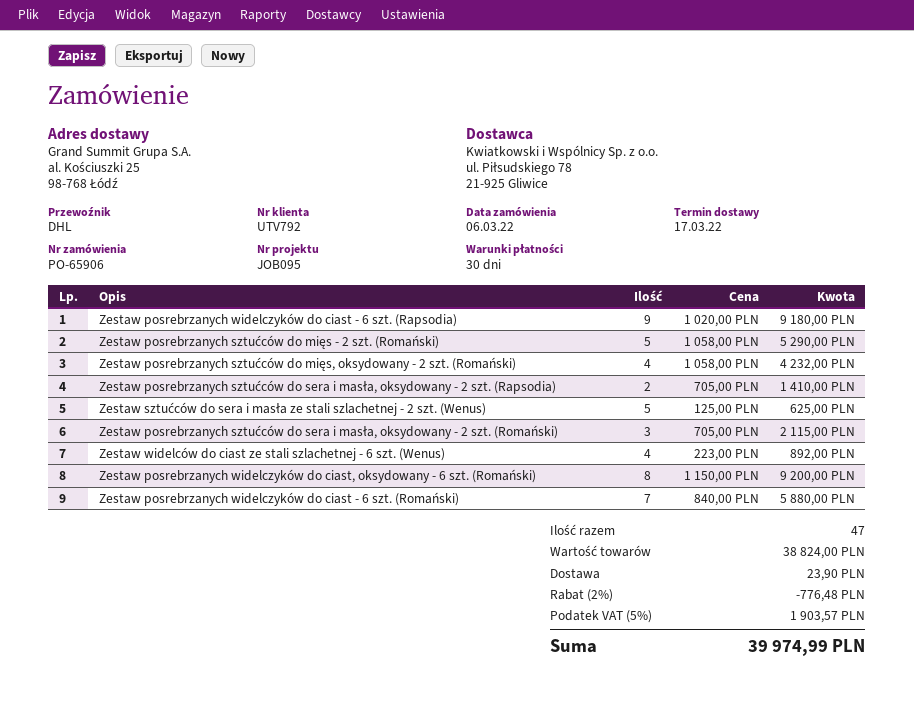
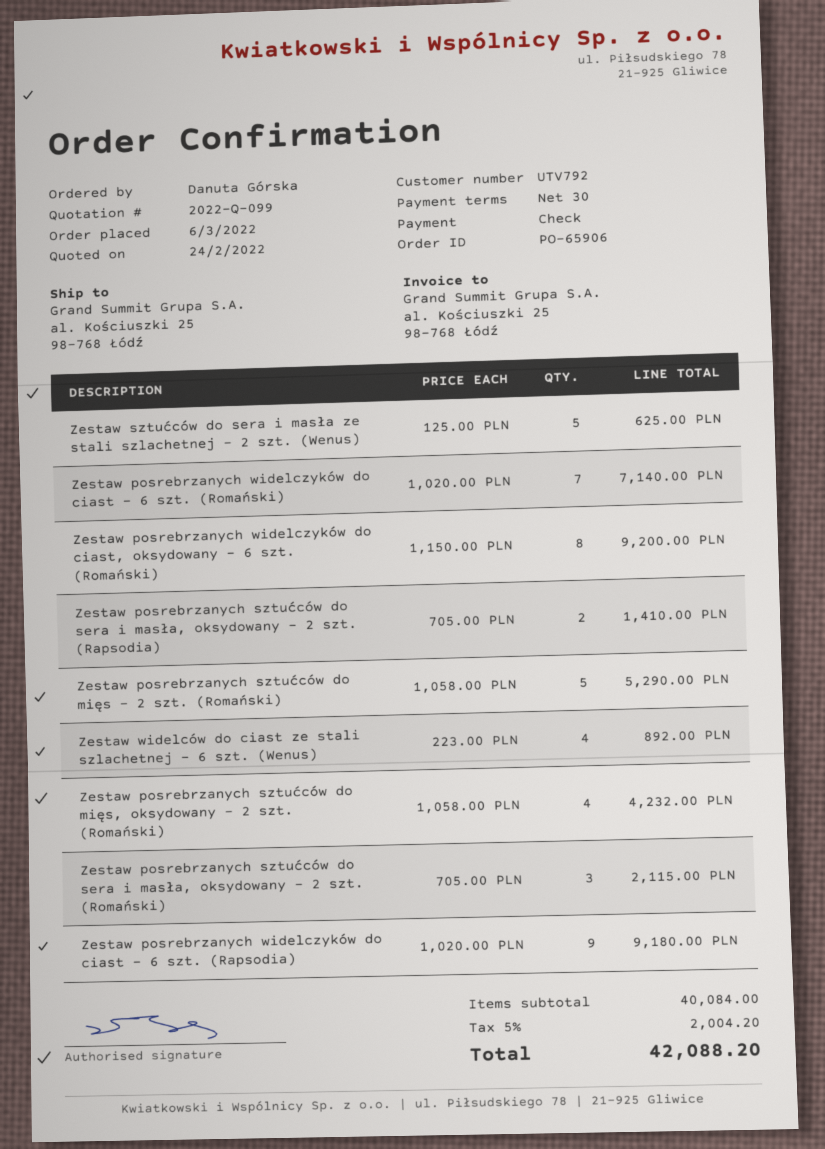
Zestaw posrebrzanych widelczyków do ciast - 6 szt. (Romański): 7 x 840.00 = 5880.00 -> 7 x 1020.00 = 7140.00
subtotal: 38824.00 -> 40084.00
discount: 2% = 776.48 -> none
shipping: 23.90 -> none
tax: 5% = 1903.57 -> 5% = 2004.20
total: 39974.99 -> 42088.20

